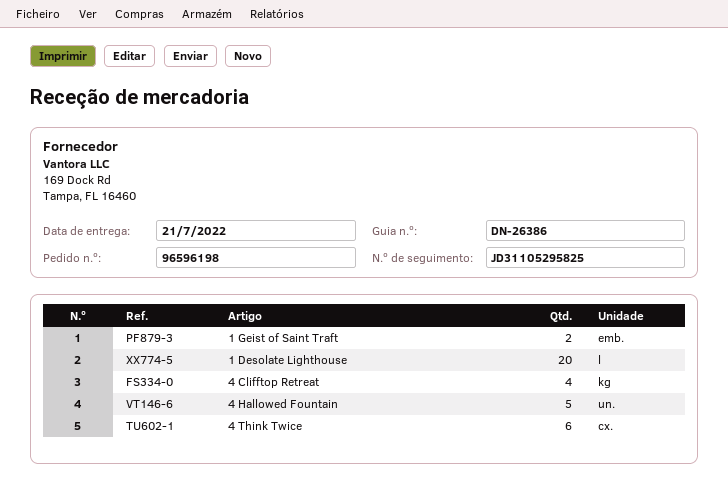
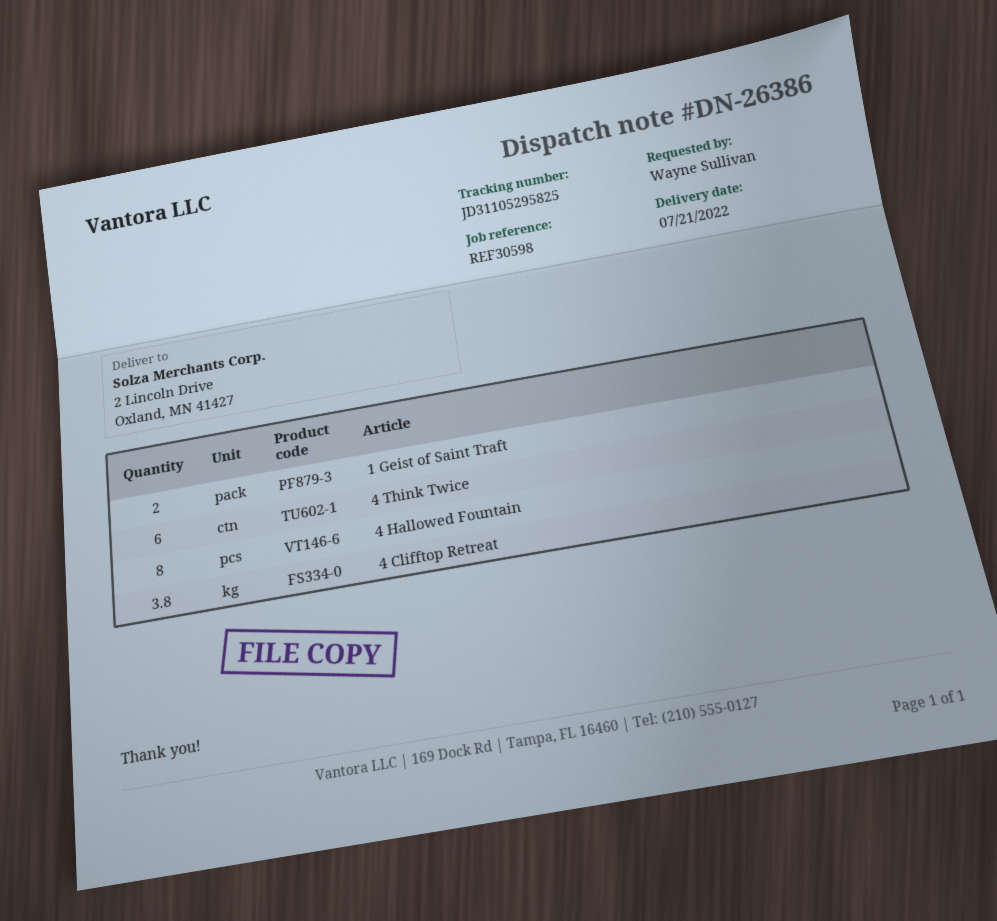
1 Desolate Lighthouse: 20 -> none
4 Clifftop Retreat: 4 -> 3.8
4 Hallowed Fountain: 5 -> 8

